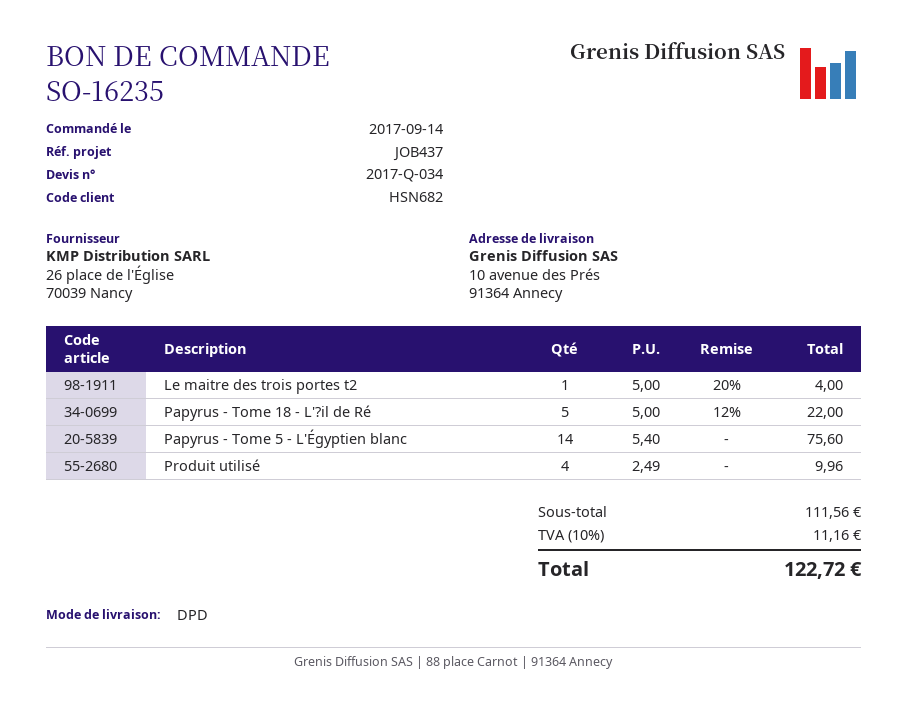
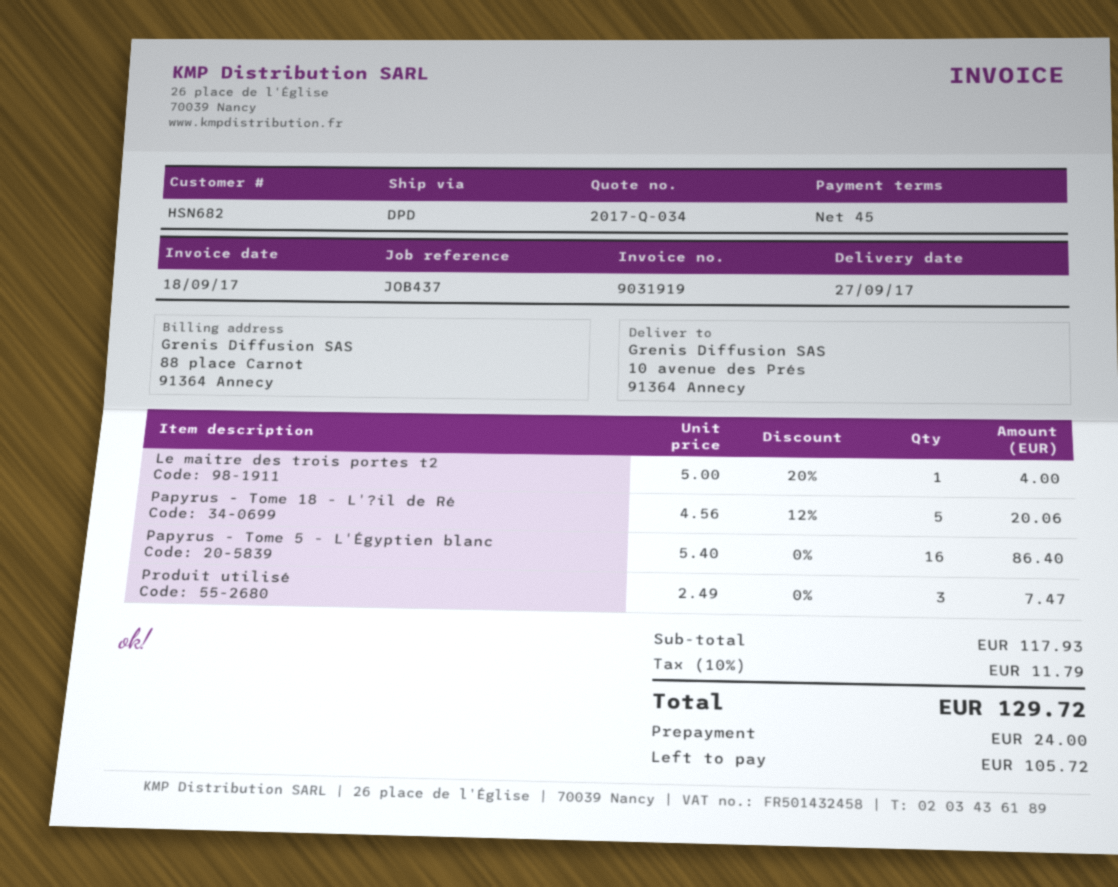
Papyrus - Tome 18 - L'?il de Ré: 5 x 5.00 - 12% = 22.00 -> 5 x 4.56 - 12% = 20.06
Papyrus - Tome 5 - L'Égyptien blanc: 14 x 5.40 = 75.60 -> 16 x 5.40 = 86.40
Produit utilisé: 4 x 2.49 = 9.96 -> 3 x 2.49 = 7.47
subtotal: 111.56 -> 117.93
tax: 10% = 11.16 -> 10% = 11.79
total: 122.72 -> 129.72

